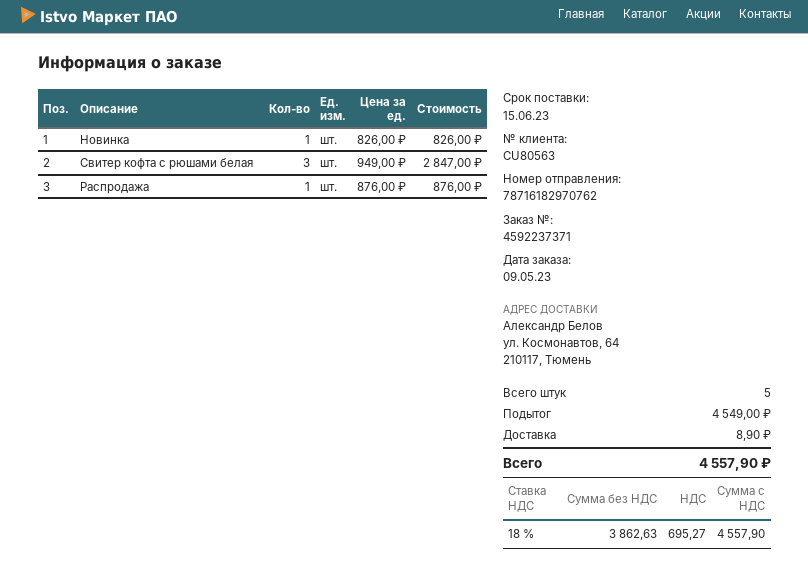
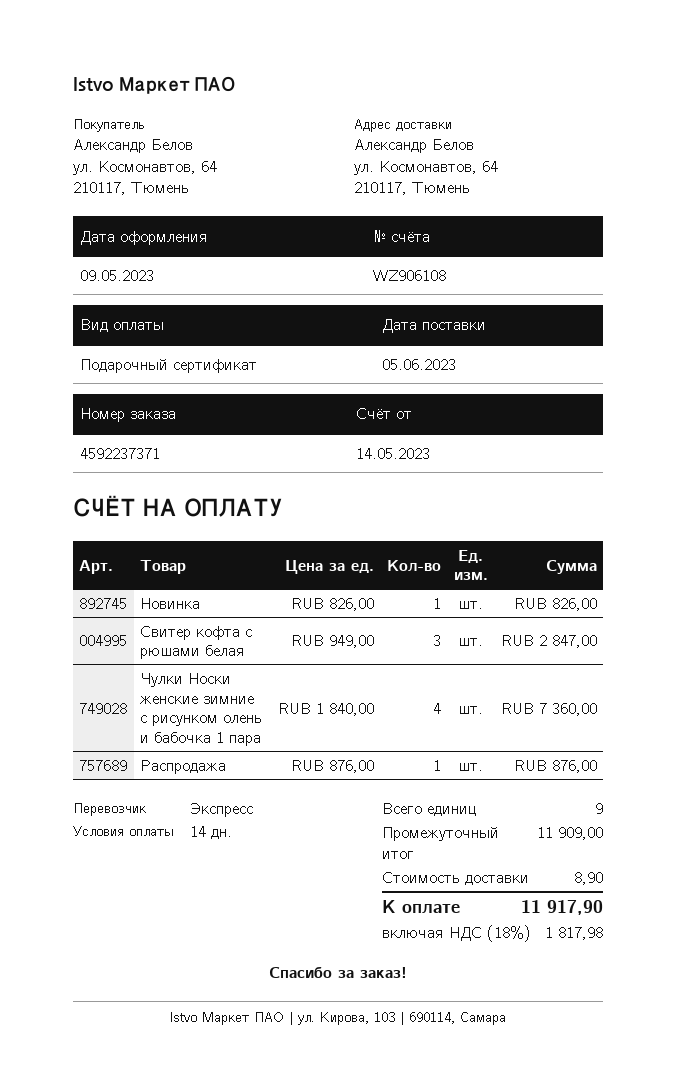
delivery date: 2023-06-15 -> 2023-06-05
Чулки Носки женские зимние с рисунком олень и бабочка 1 пара: none -> 4 x 1840.00 = 7360.00
total quantity: 5 -> 9
subtotal: 4549.00 -> 11909.00
tax: 18% = 695.27 -> 18% = 1817.98
total: 4557.90 -> 11917.90

